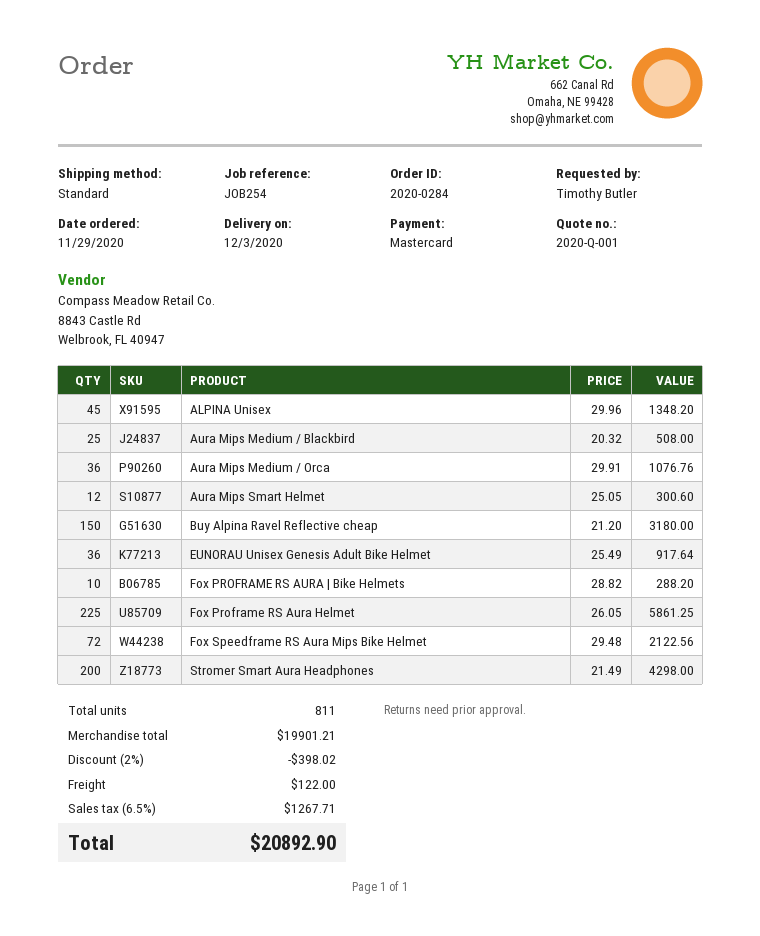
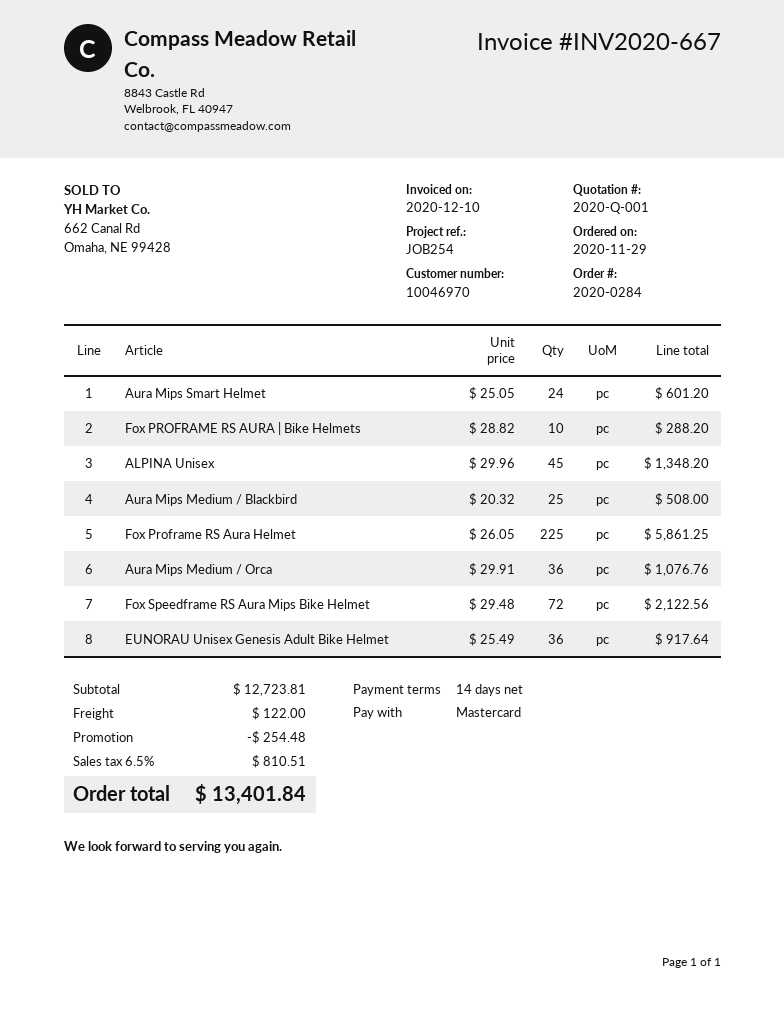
Aura Mips Smart Helmet: 12 x 25.05 = 300.60 -> 24 x 25.05 = 601.20
Buy Alpina Ravel Reflective cheap: 150 x 21.20 = 3180.00 -> none
Stromer Smart Aura Headphones: 200 x 21.49 = 4298.00 -> none
subtotal: 19901.21 -> 12723.81
discount: 398.02 -> 254.48
tax: 6.5% = 1267.71 -> 6.5% = 810.51
total: 20892.90 -> 13401.84

